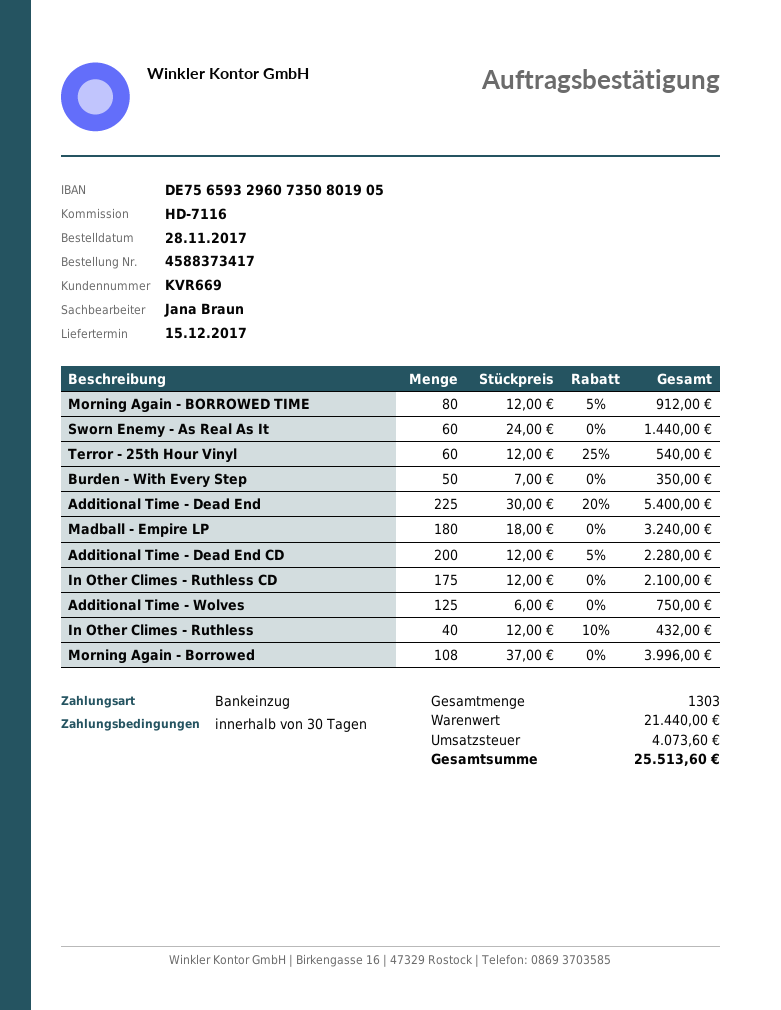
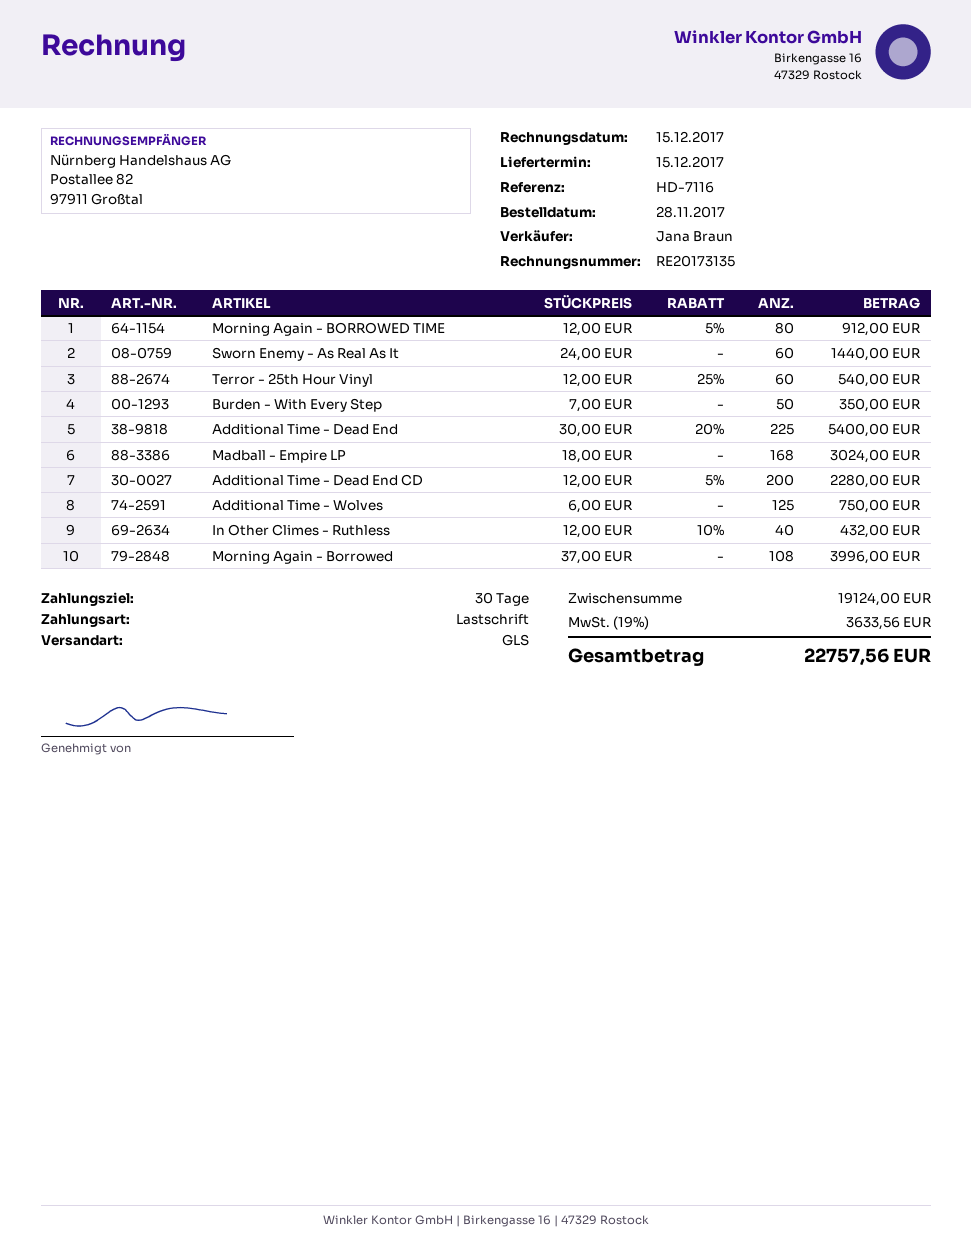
Madball - Empire LP: 180 x 18.00 = 3240.00 -> 168 x 18.00 = 3024.00
In Other Climes - Ruthless CD: 175 x 12.00 = 2100.00 -> none
subtotal: 21440.00 -> 19124.00
tax: 4073.60 -> 3633.56
total: 25513.60 -> 22757.56

